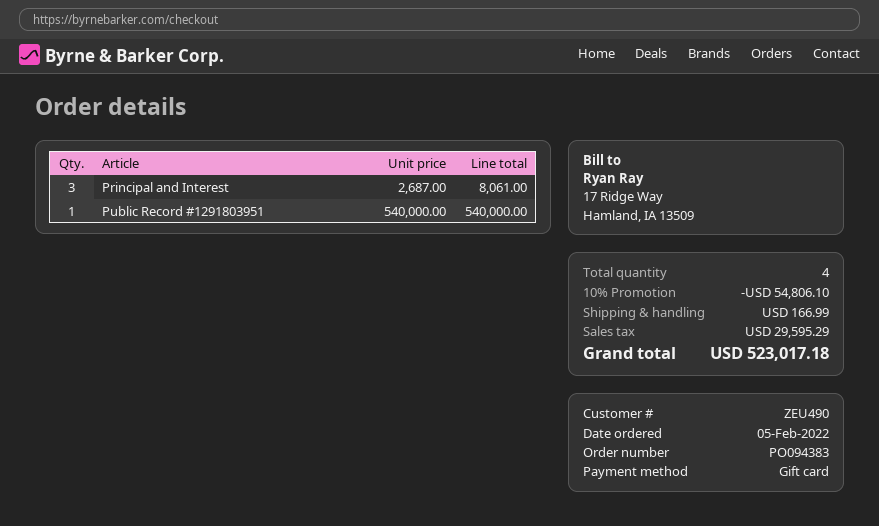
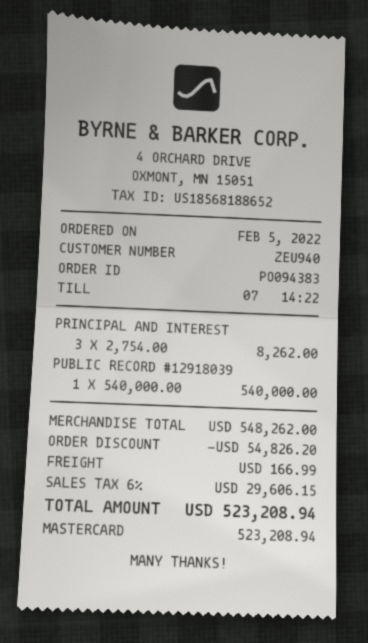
customer number: ZEU490 -> ZEU940
payment method: gift card -> Mastercard
Principal and Interest: 3 x 2687.00 = 8061.00 -> 3 x 2754.00 = 8262.00
discount: 54806.10 -> 54826.20
tax: 29595.29 -> 29606.15
total: 523017.18 -> 523208.94

